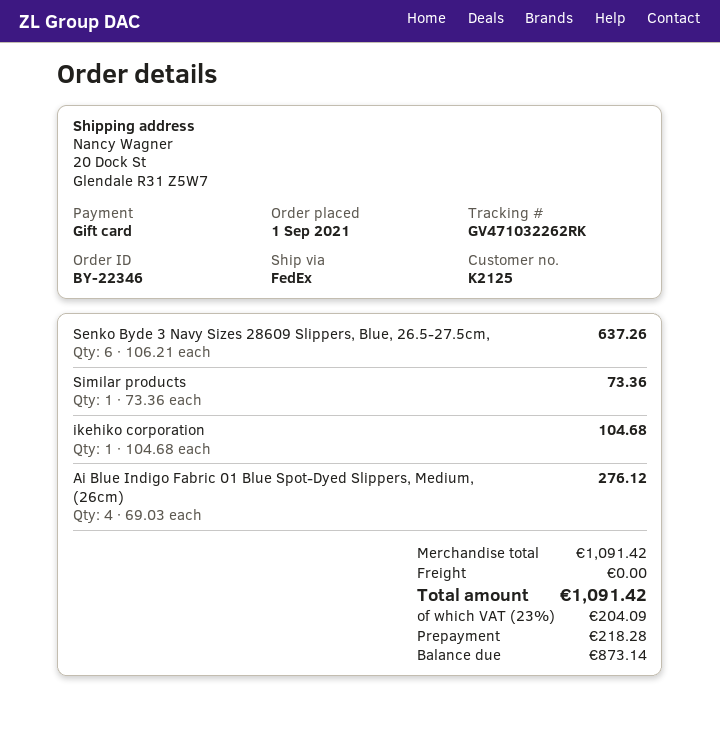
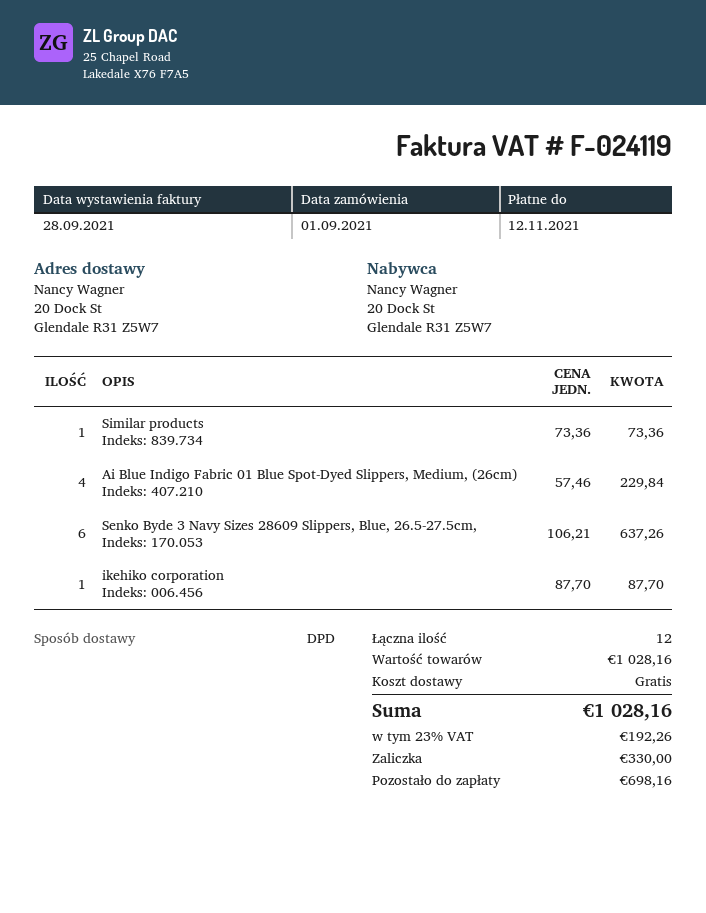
shipping method: FedEx -> DPD
ikehiko corporation: 1 x 104.68 = 104.68 -> 1 x 87.70 = 87.70
Ai Blue Indigo Fabric 01 Blue Spot-Dyed Slippers, Medium, (26cm): 4 x 69.03 = 276.12 -> 4 x 57.46 = 229.84
subtotal: 1091.42 -> 1028.16
tax: 23% = 204.09 -> 23% = 192.26
total: 1091.42 -> 1028.16
deposit: 218.28 -> 330.00
balance: 873.14 -> 698.16

